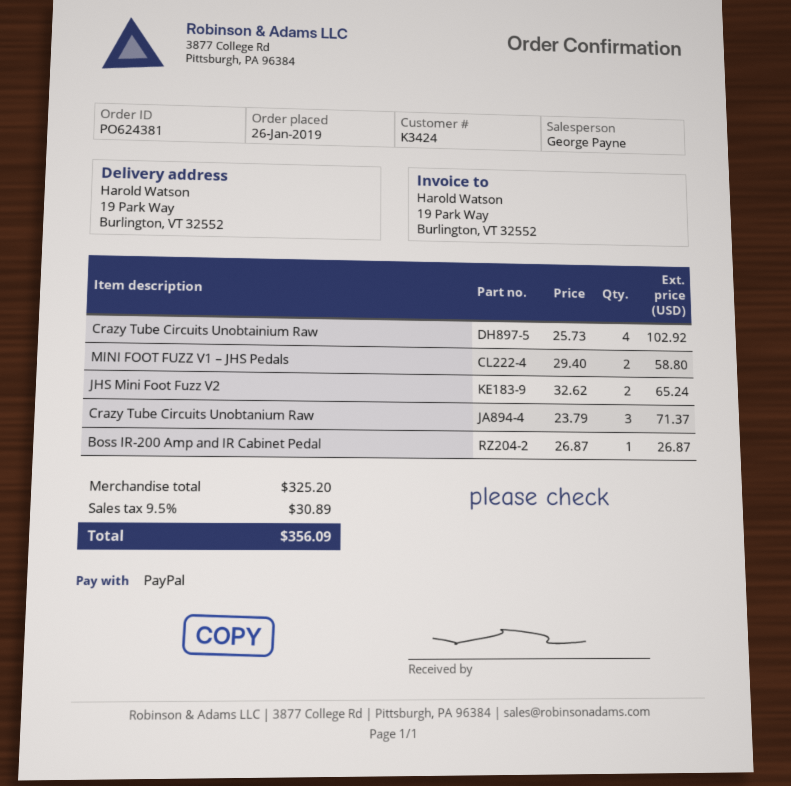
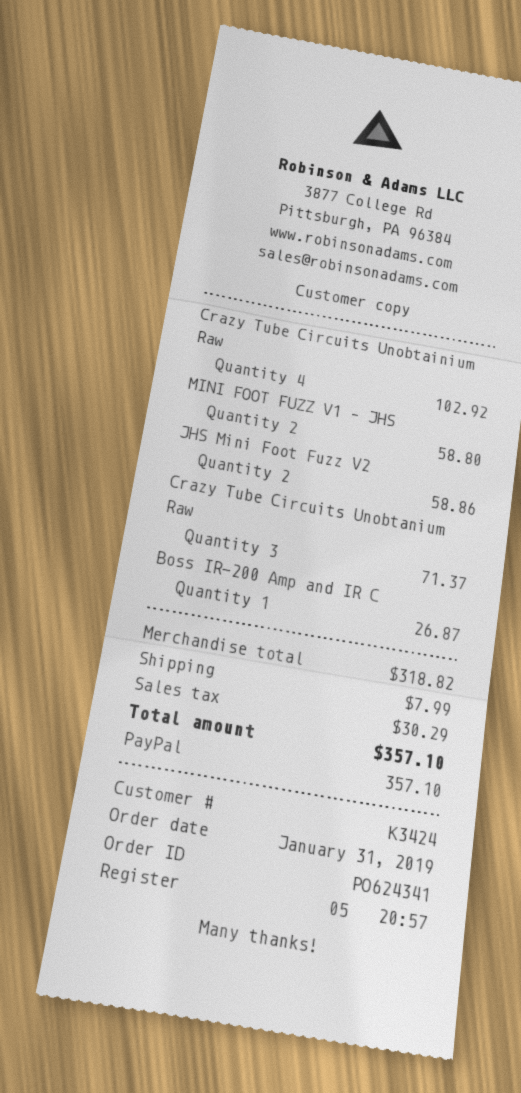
order number: PO624381 -> PO624341
order date: 2019-01-26 -> 2019-01-31
JHS Mini Foot Fuzz V2: 2 for 65.24 -> 2 for 58.86
subtotal: 325.20 -> 318.82
shipping: none -> 7.99
tax: 30.89 -> 30.29
total: 356.09 -> 357.10

